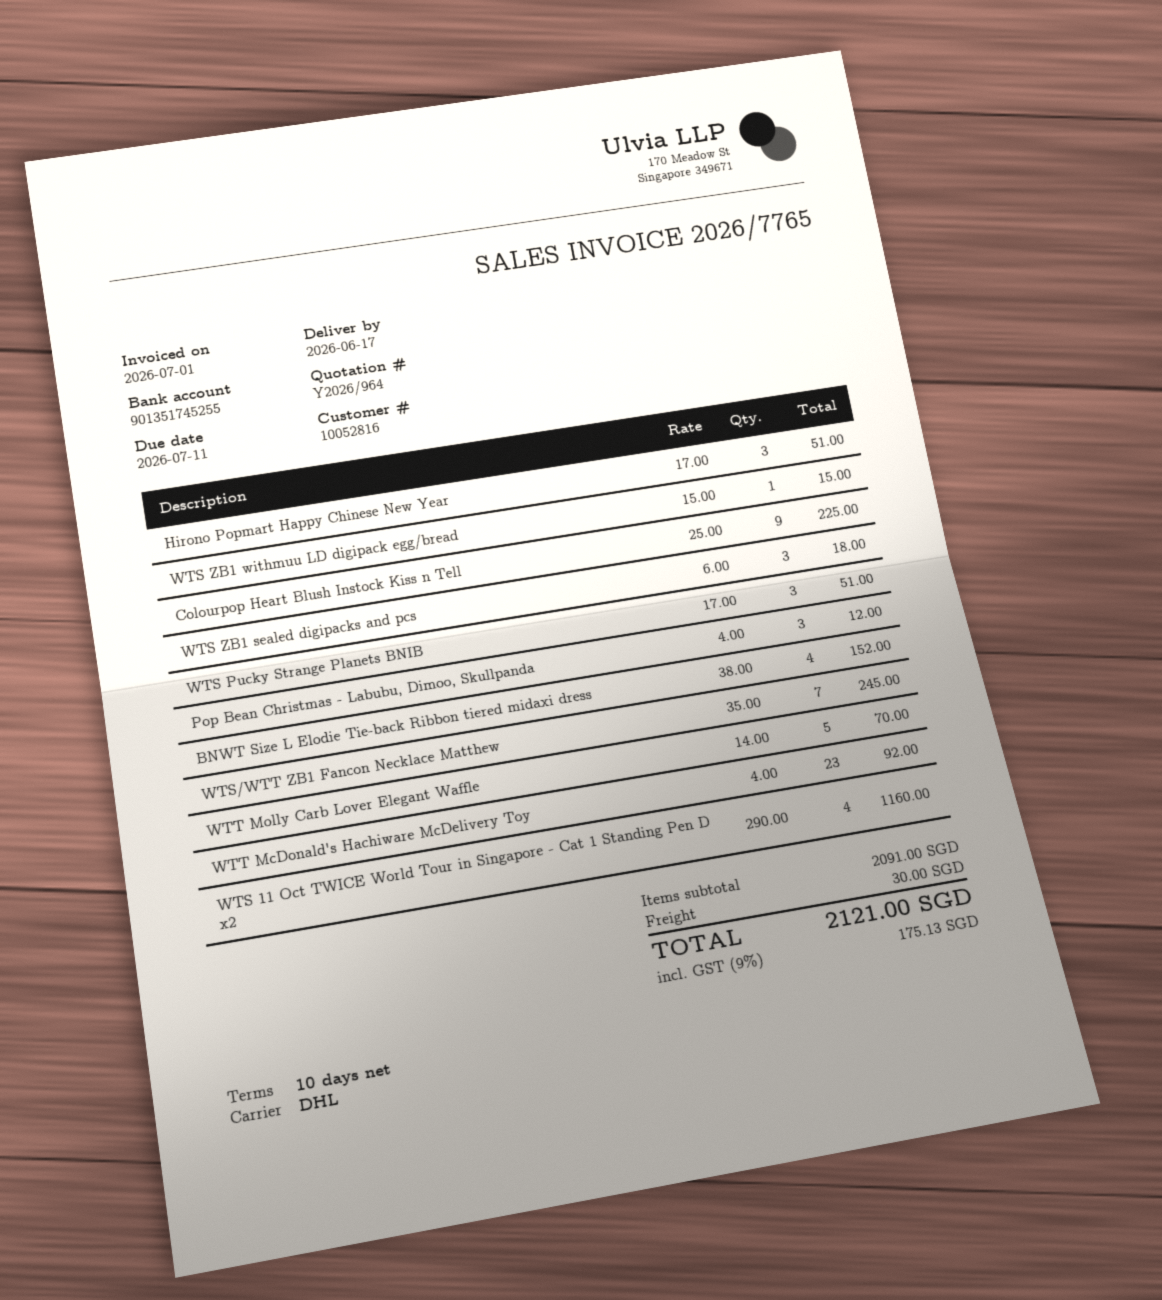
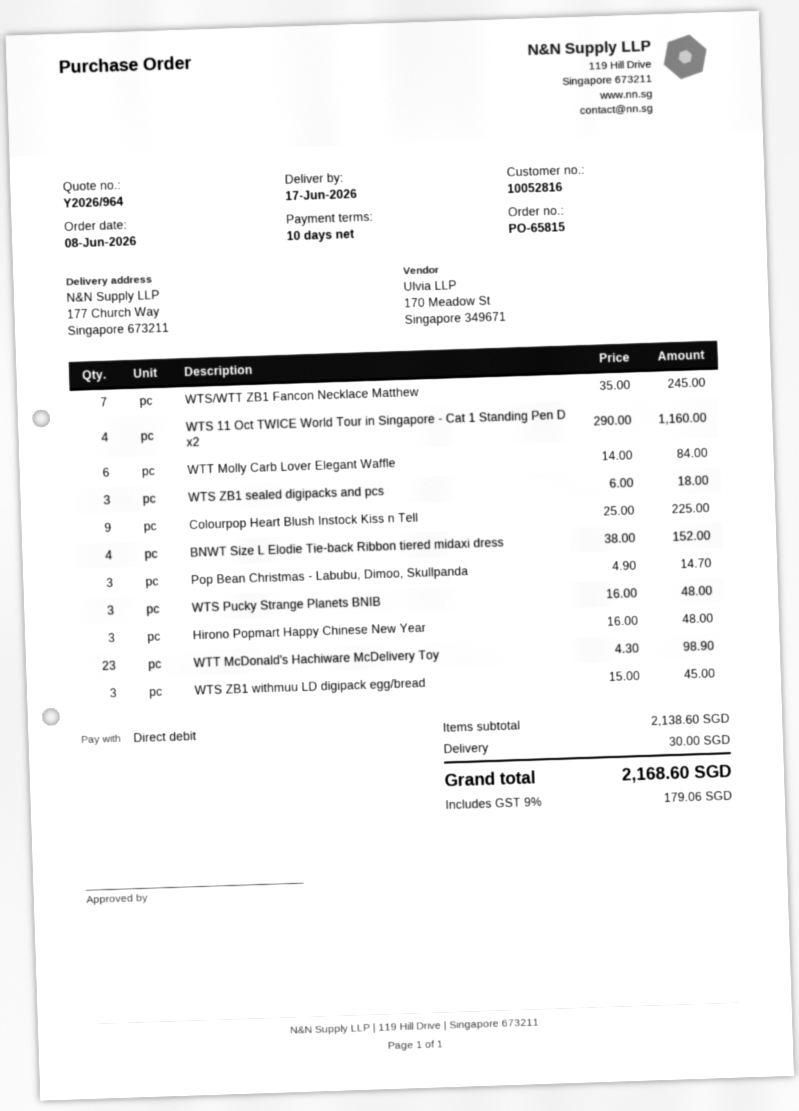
Hirono Popmart Happy Chinese New Year: 3 x 17.00 = 51.00 -> 3 x 16.00 = 48.00
WTS ZB1 withmuu LD digipack egg/bread: 1 x 15.00 = 15.00 -> 3 x 15.00 = 45.00
WTS Pucky Strange Planets BNIB: 3 x 17.00 = 51.00 -> 3 x 16.00 = 48.00
Pop Bean Christmas - Labubu, Dimoo, Skullpanda: 3 x 4.00 = 12.00 -> 3 x 4.90 = 14.70
WTT Molly Carb Lover Elegant Waffle: 5 x 14.00 = 70.00 -> 6 x 14.00 = 84.00
WTT McDonald's Hachiware McDelivery Toy: 23 x 4.00 = 92.00 -> 23 x 4.30 = 98.90
subtotal: 2091.00 -> 2138.60
tax: 9% = 175.13 -> 9% = 179.06
total: 2121.00 -> 2168.60

